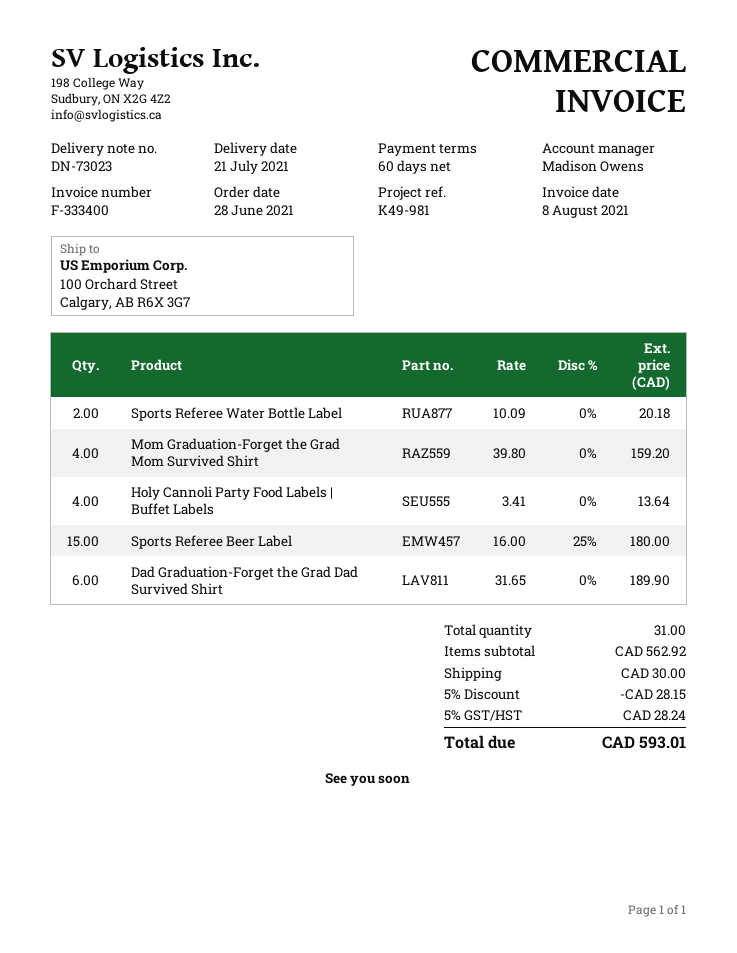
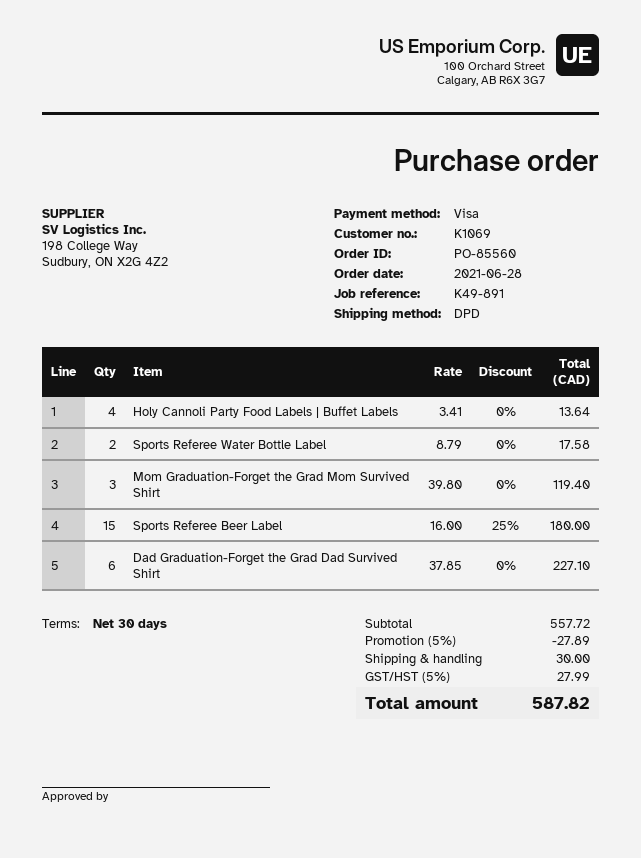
payment terms: 60 days -> 30 days
reference: K49-981 -> K49-891
Sports Referee Water Bottle Label: 2 x 10.09 = 20.18 -> 2 x 8.79 = 17.58
Mom Graduation-Forget the Grad Mom Survived Shirt: 4 x 39.80 = 159.20 -> 3 x 39.80 = 119.40
Dad Graduation-Forget the Grad Dad Survived Shirt: 6 x 31.65 = 189.90 -> 6 x 37.85 = 227.10
subtotal: 562.92 -> 557.72
discount: 5% = 28.15 -> 5% = 27.89
tax: 5% = 28.24 -> 5% = 27.99
total: 593.01 -> 587.82

